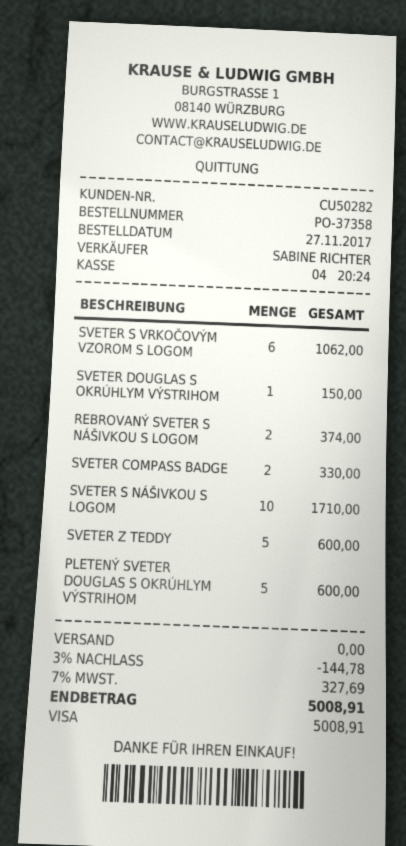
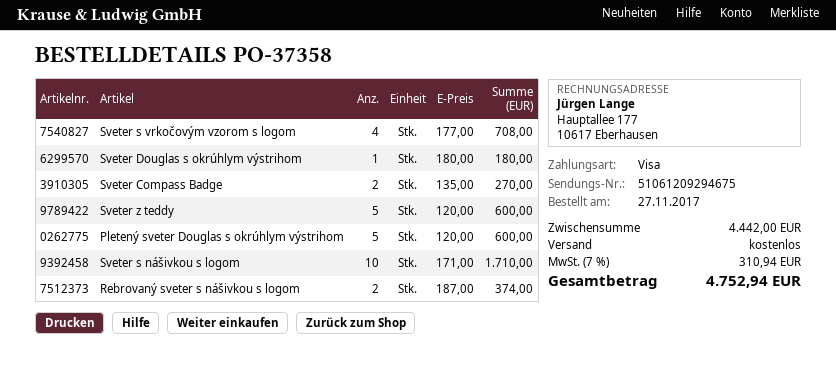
SVETER S VRKOČOVÝM VZOROM S LOGOM: 6 for 1062.00 -> 4 for 708.00
SVETER DOUGLAS S OKRÚHLYM VÝSTRIHOM: 1 for 150.00 -> 1 for 180.00
SVETER COMPASS BADGE: 2 for 330.00 -> 2 for 270.00
discount: 3% = 144.78 -> none
tax: 7% = 327.69 -> 7% = 310.94
total: 5008.91 -> 4752.94

